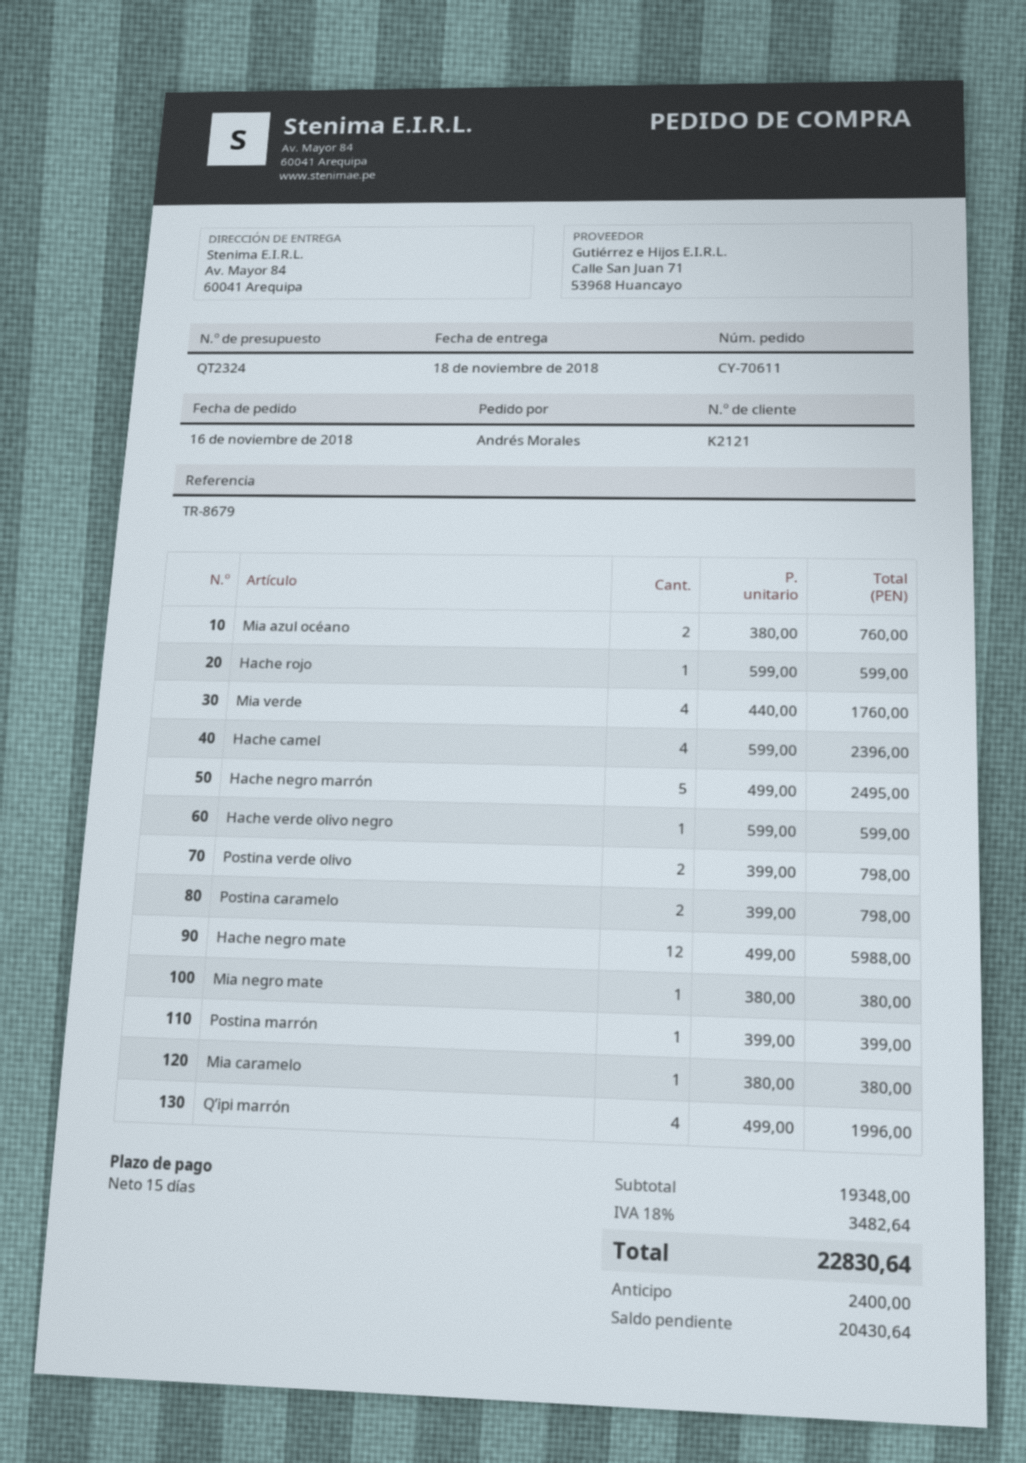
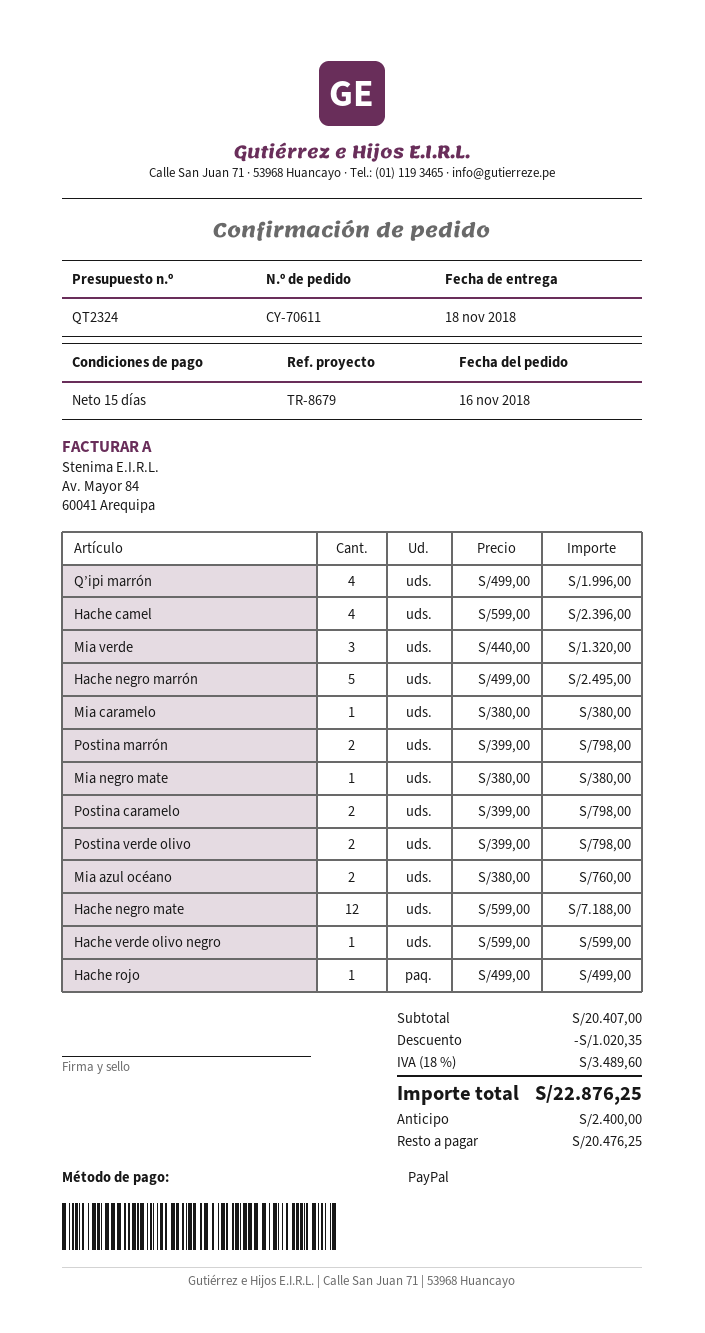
Hache rojo: 1 x 599.00 = 599.00 -> 1 x 499.00 = 499.00
Mia verde: 4 x 440.00 = 1760.00 -> 3 x 440.00 = 1320.00
Hache negro mate: 12 x 499.00 = 5988.00 -> 12 x 599.00 = 7188.00
Postina marrón: 1 x 399.00 = 399.00 -> 2 x 399.00 = 798.00
subtotal: 19348.00 -> 20407.00
discount: none -> 1020.35
tax: 18% = 3482.64 -> 18% = 3489.60
total: 22830.64 -> 22876.25
balance: 20430.64 -> 20476.25

